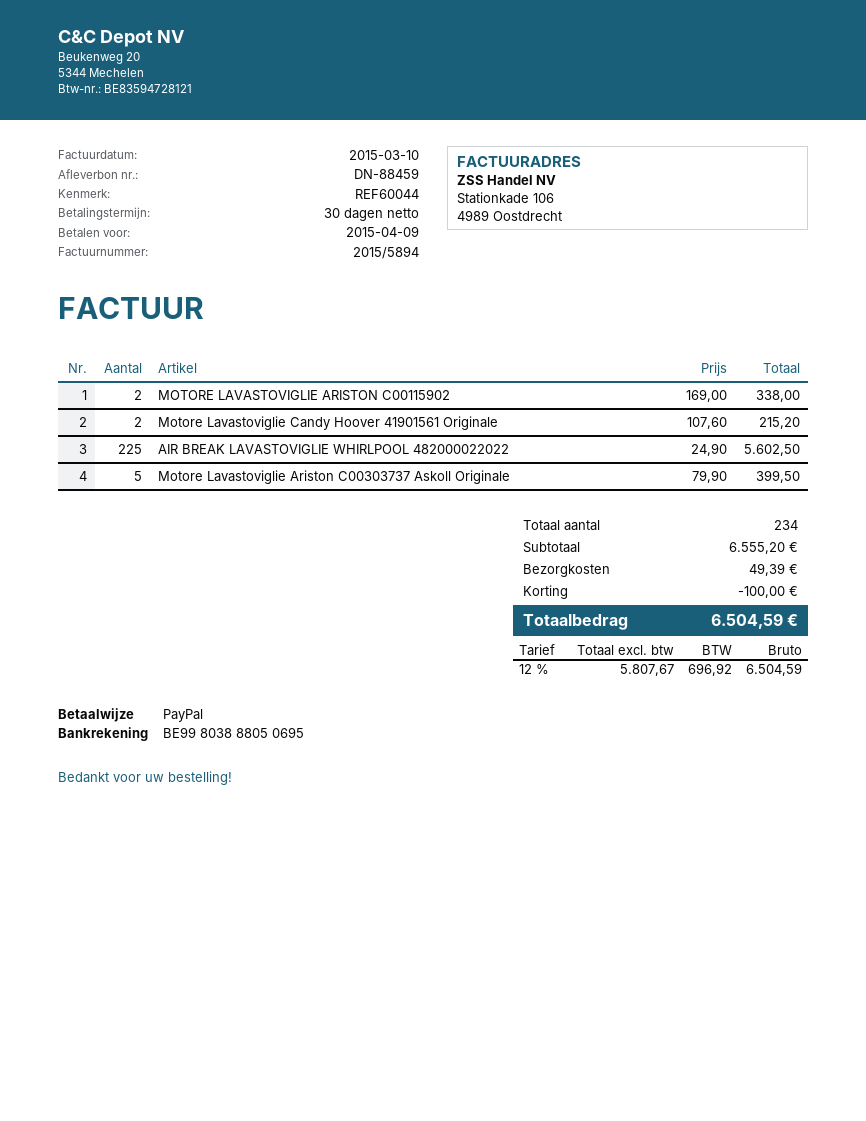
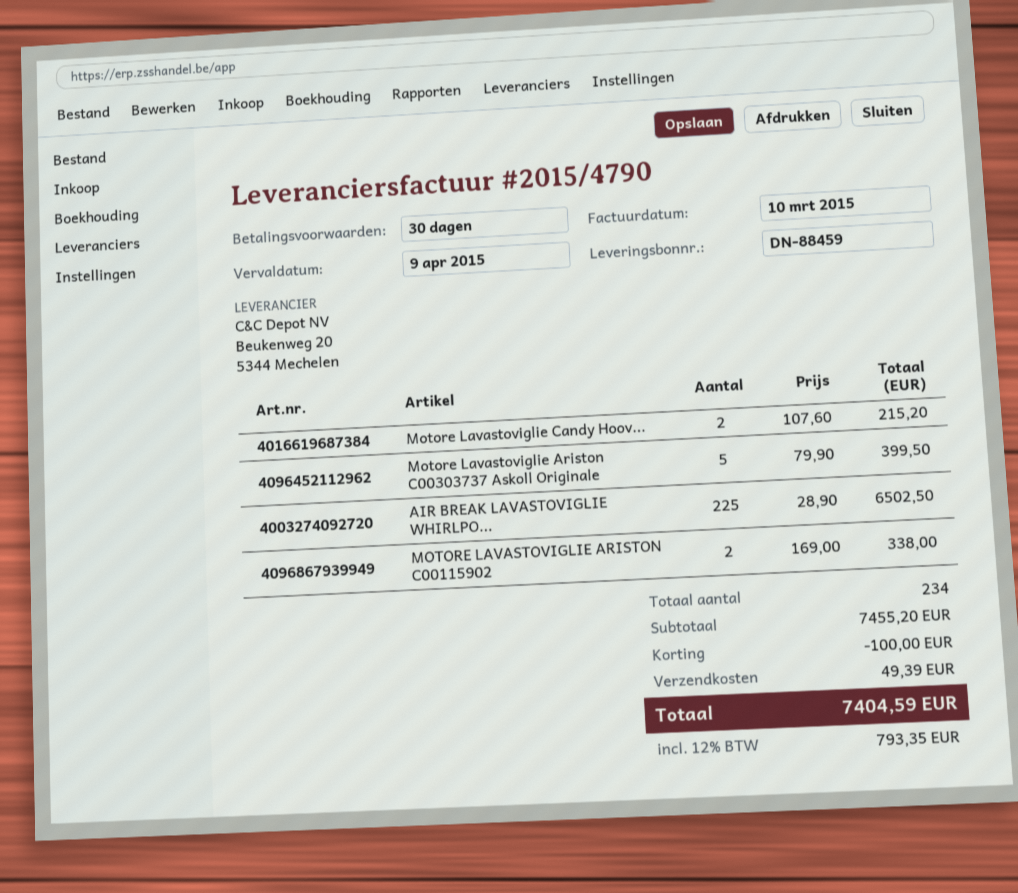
invoice number: 2015/5894 -> 2015/4790
AIR BREAK LAVASTOVIGLIE WHIRLPOOL 482000022022: 225 x 24.90 = 5602.50 -> 225 x 28.90 = 6502.50
subtotal: 6555.20 -> 7455.20
tax: 12% = 696.92 -> 12% = 793.35
total: 6504.59 -> 7404.59

